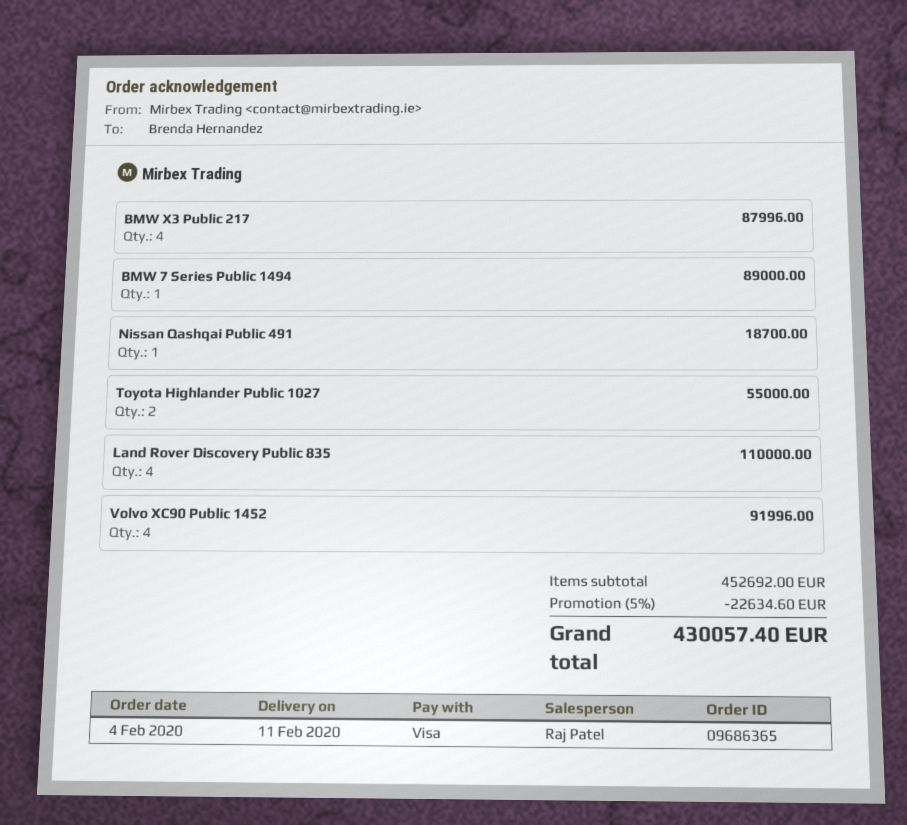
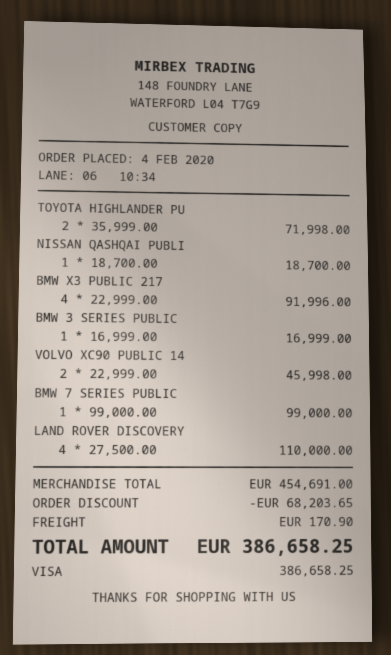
BMW X3 Public 217: 4 for 87996.00 -> 4 for 91996.00
BMW 7 Series Public 1494: 1 for 89000.00 -> 1 for 99000.00
Toyota Highlander Public 1027: 2 for 55000.00 -> 2 for 71998.00
Volvo XC90 Public 1452: 4 for 91996.00 -> 2 for 45998.00
BMW 3 SERIES PUBLIC: none -> 1 for 16999.00
subtotal: 452692.00 -> 454691.00
discount: 22634.60 -> 68203.65
shipping: none -> 170.90
total: 430057.40 -> 386658.25

